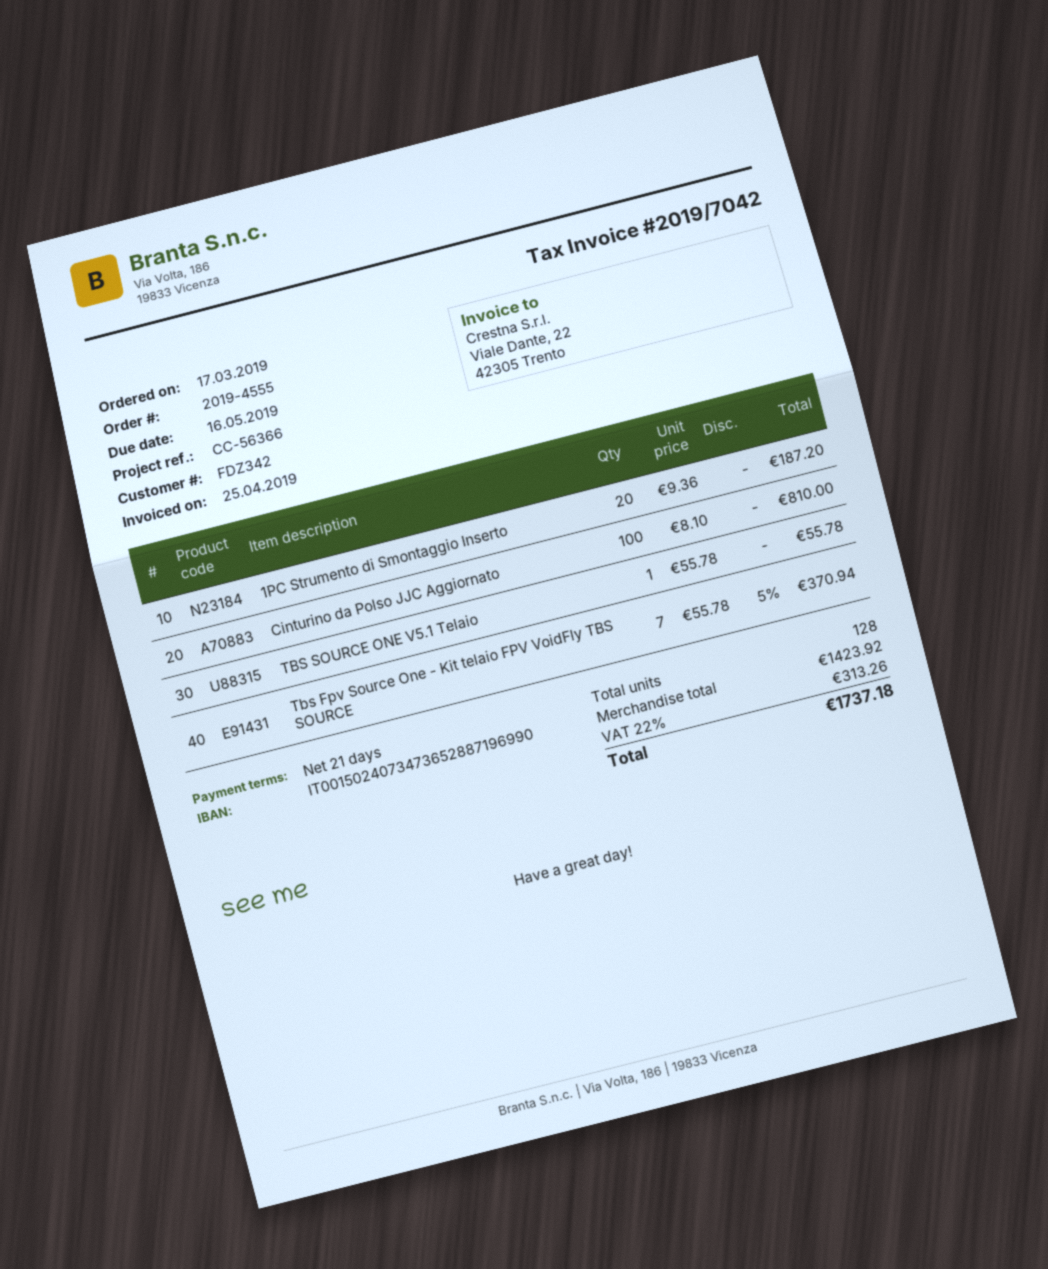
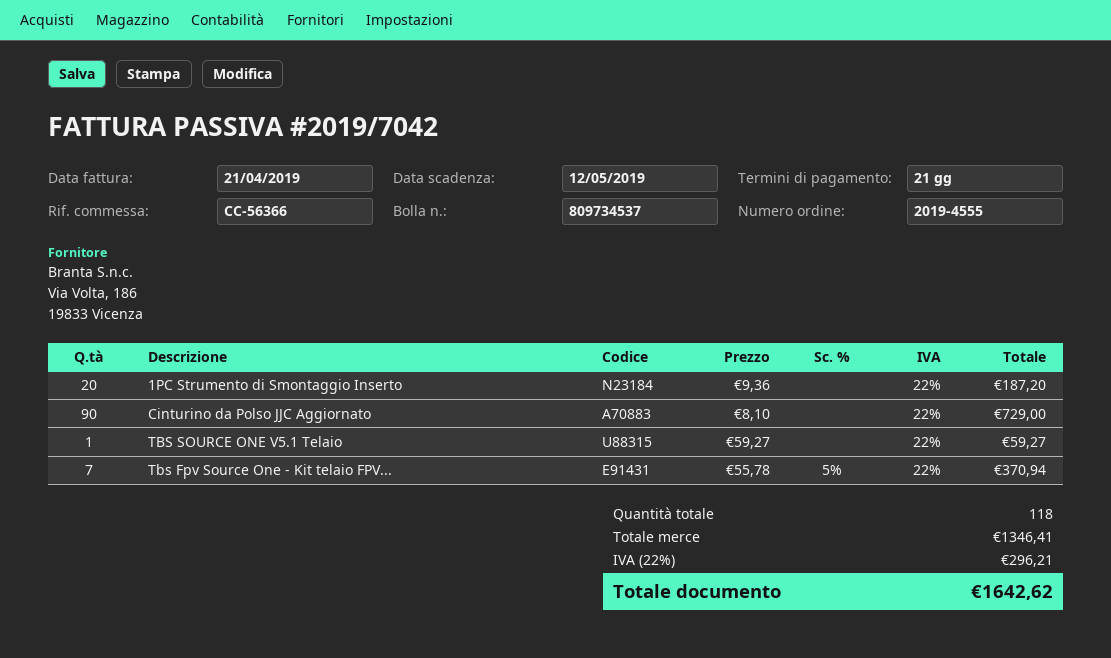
invoice date: 2019-04-25 -> 2019-04-21
due date: 2019-05-16 -> 2019-05-12
Cinturino da Polso JJC Aggiornato: 100 x 8.10 = 810.00 -> 90 x 8.10 = 729.00
TBS SOURCE ONE V5.1 Telaio: 1 x 55.78 = 55.78 -> 1 x 59.27 = 59.27
total quantity: 128 -> 118
subtotal: 1423.92 -> 1346.41
tax: 22% = 313.26 -> 22% = 296.21
total: 1737.18 -> 1642.62

